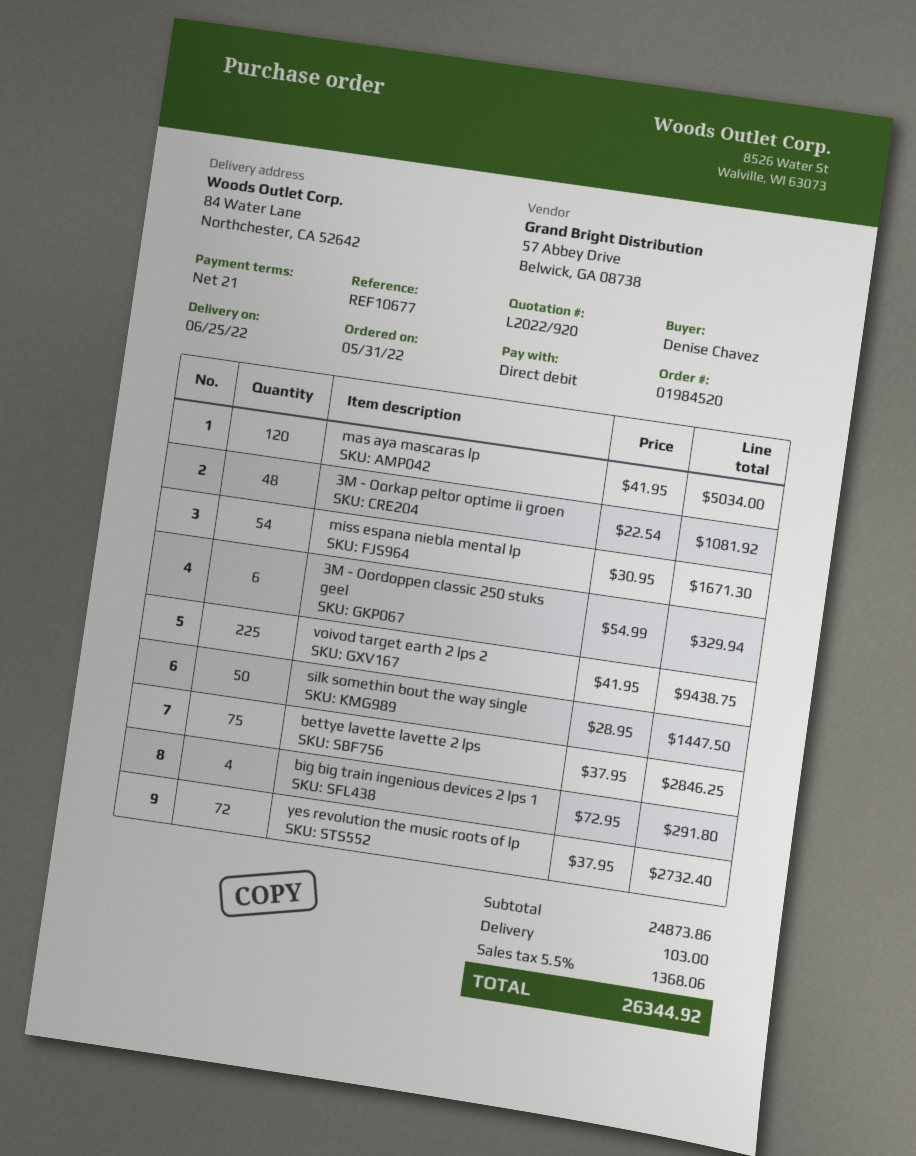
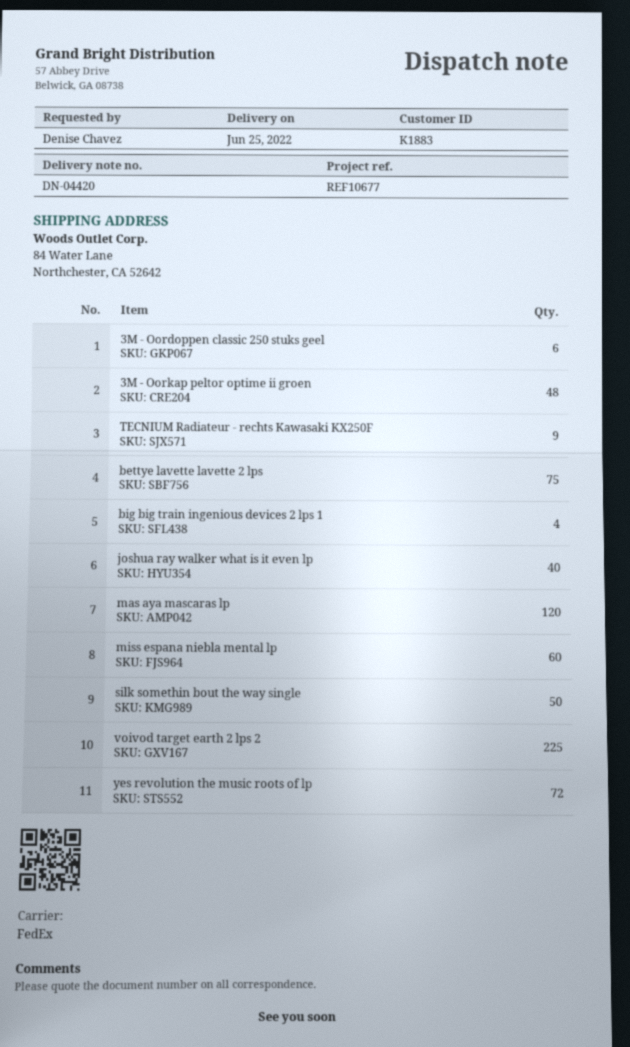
miss espana niebla mental lp: 54 -> 60
TECNIUM Radiateur - rechts Kawasaki KX250F: none -> 9
joshua ray walker what is it even lp: none -> 40

